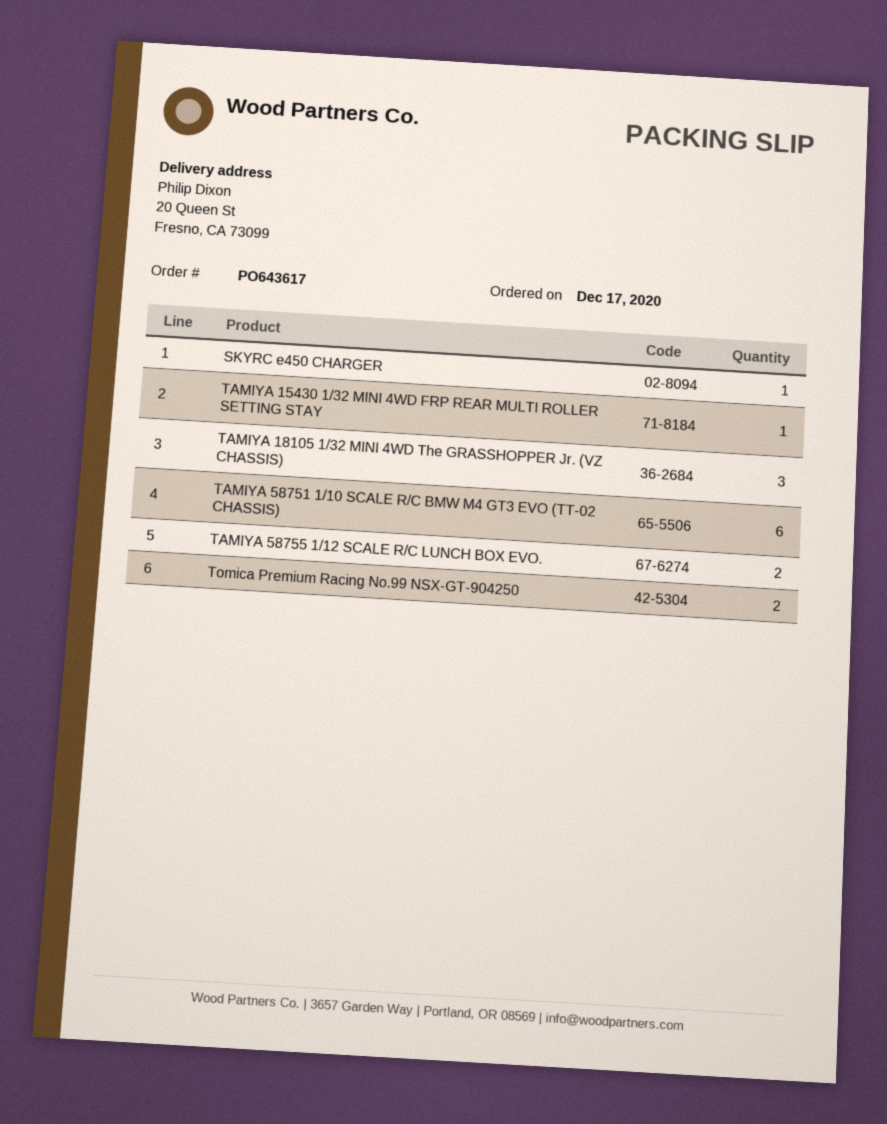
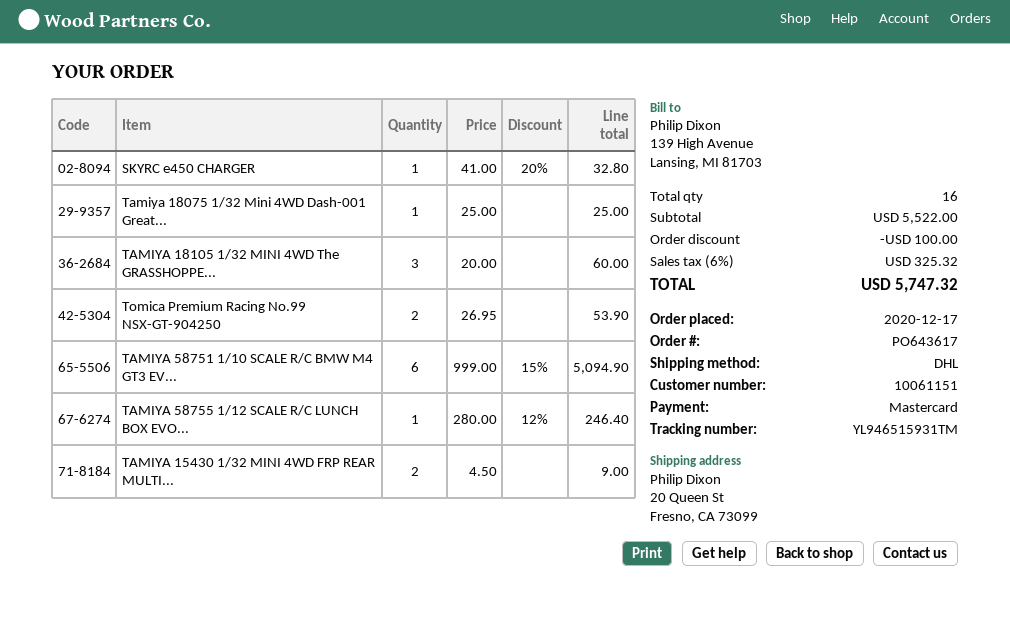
TAMIYA 15430 1/32 MINI 4WD FRP REAR MULTI ROLLER SETTING STAY: 1 -> 2
TAMIYA 58755 1/12 SCALE R/C LUNCH BOX EVO.: 2 -> 1
Tamiya 18075 1/32 Mini 4WD Dash-001 Great...: none -> 1

